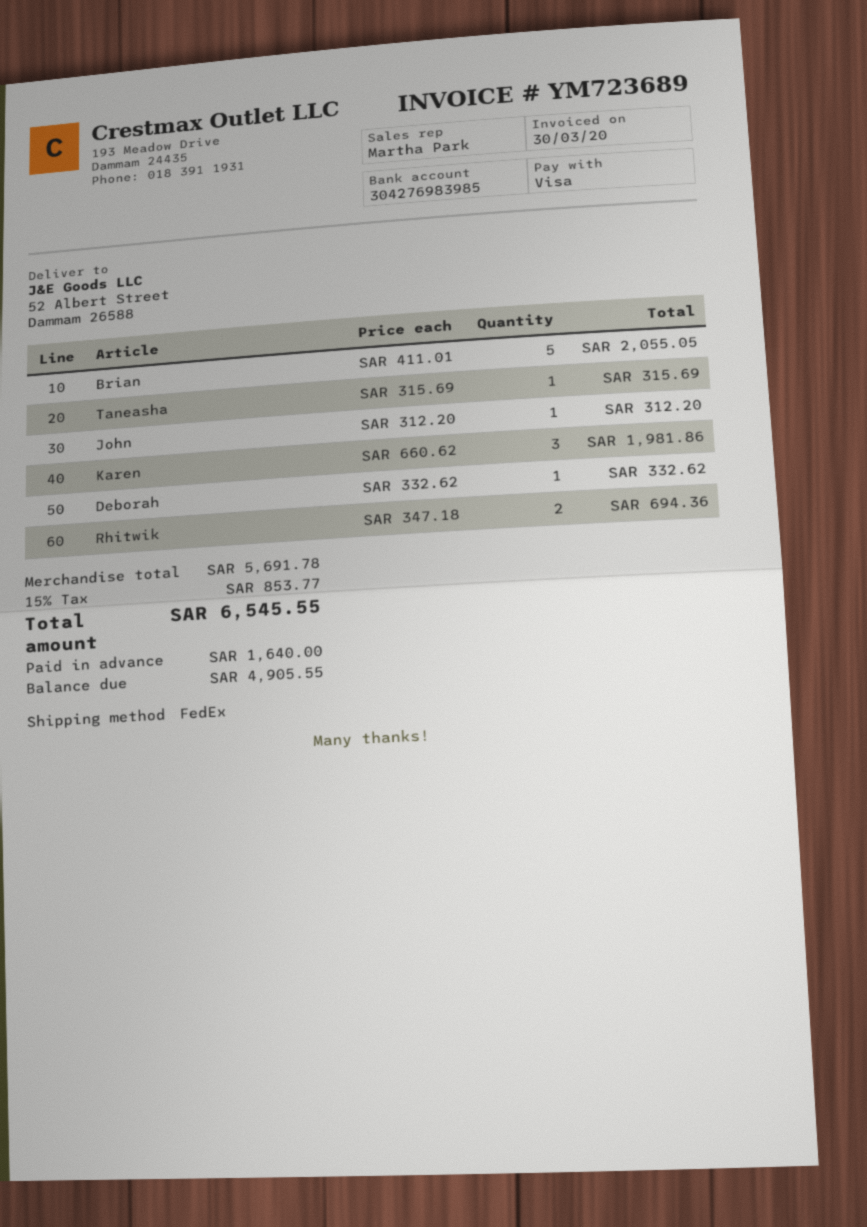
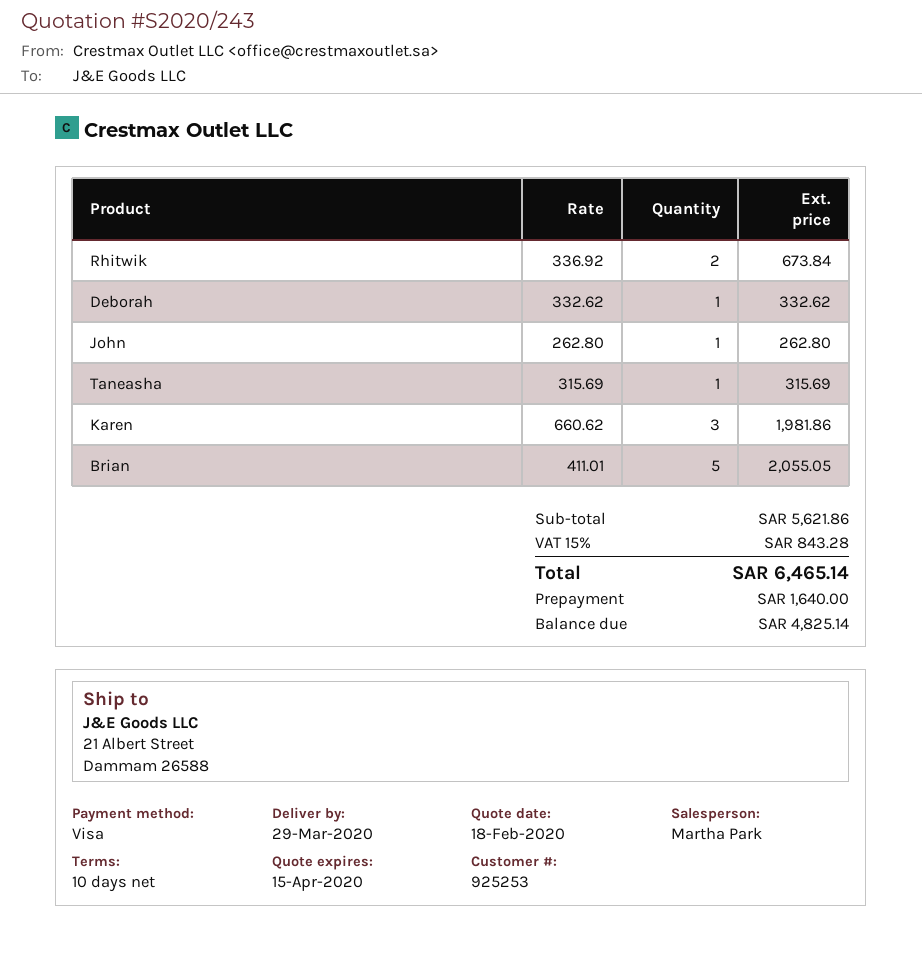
ship to: 52 Albert Street, Dammam 26588 -> 21 Albert Street, Dammam 26588
John: 1 x 312.20 = 312.20 -> 1 x 262.80 = 262.80
Rhitwik: 2 x 347.18 = 694.36 -> 2 x 336.92 = 673.84
subtotal: 5691.78 -> 5621.86
tax: 15% = 853.77 -> 15% = 843.28
total: 6545.55 -> 6465.14
balance: 4905.55 -> 4825.14

